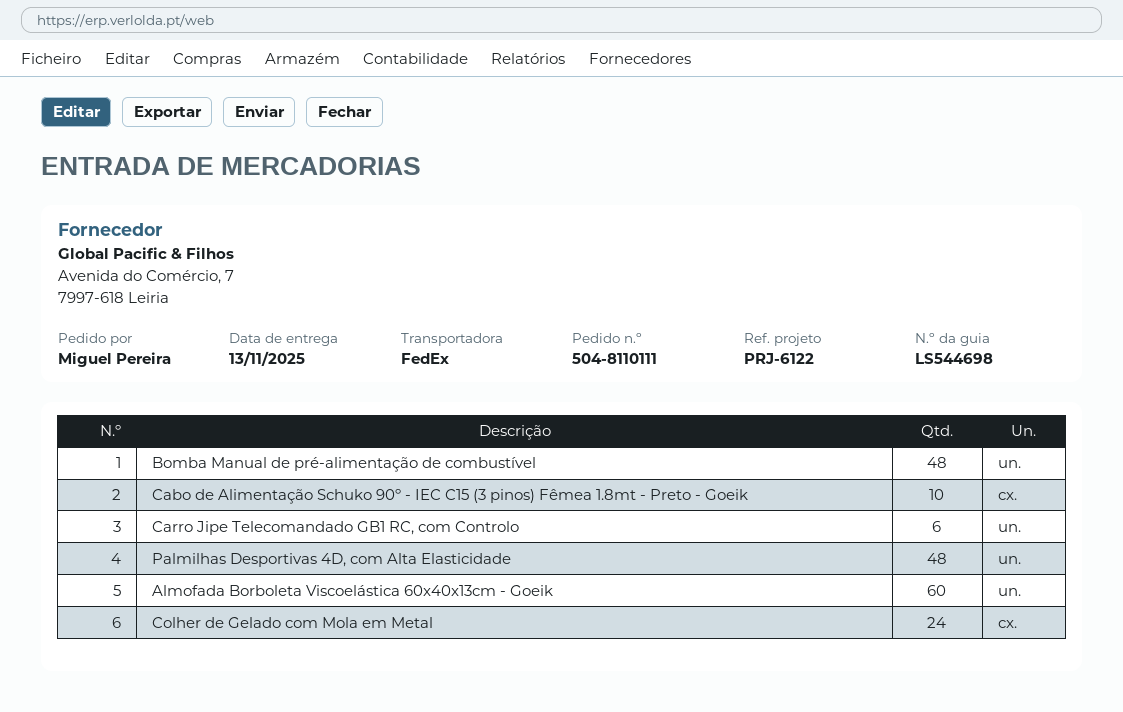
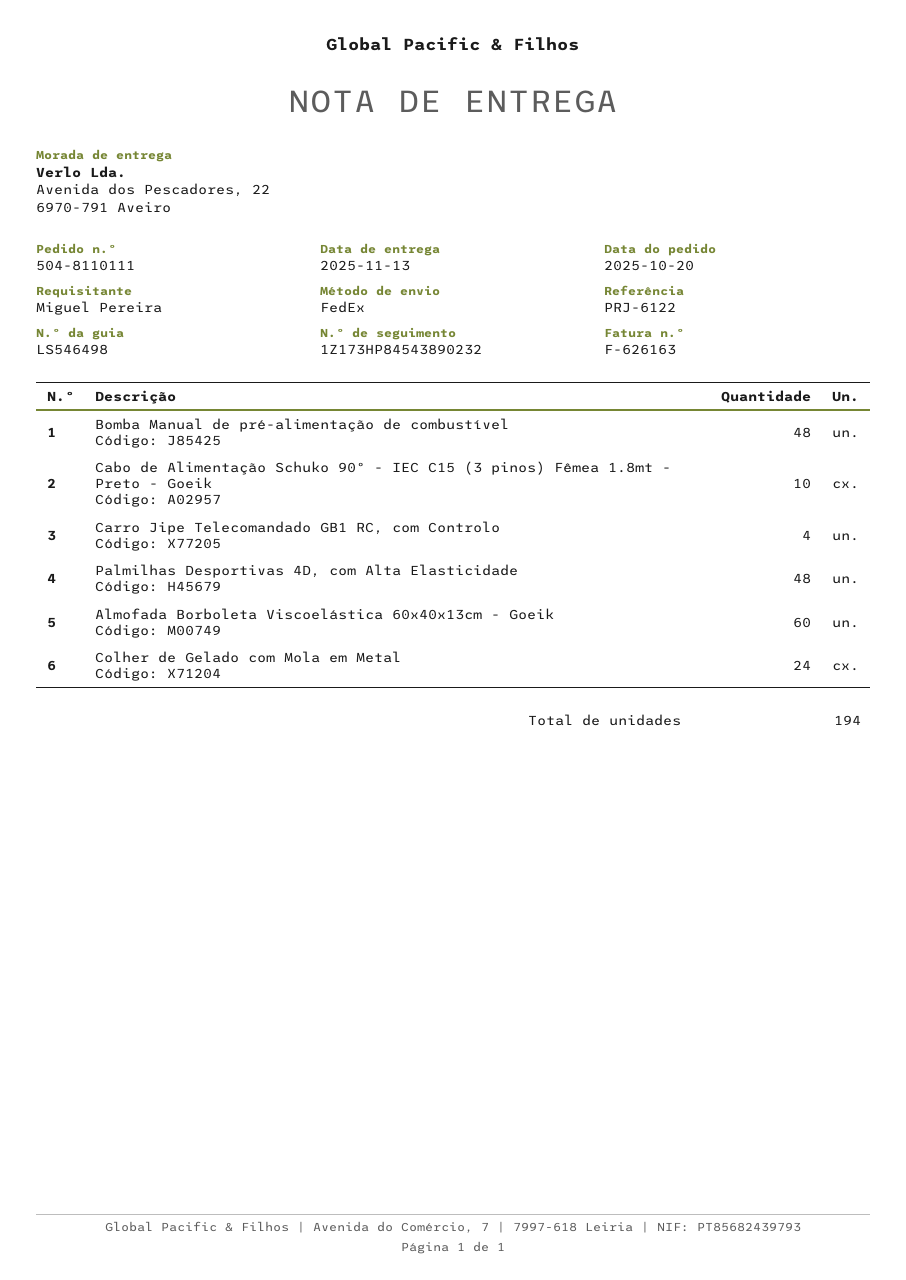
delivery note number: LS544698 -> LS546498
Carro Jipe Telecomandado GB1 RC, com Controlo: 6 -> 4

